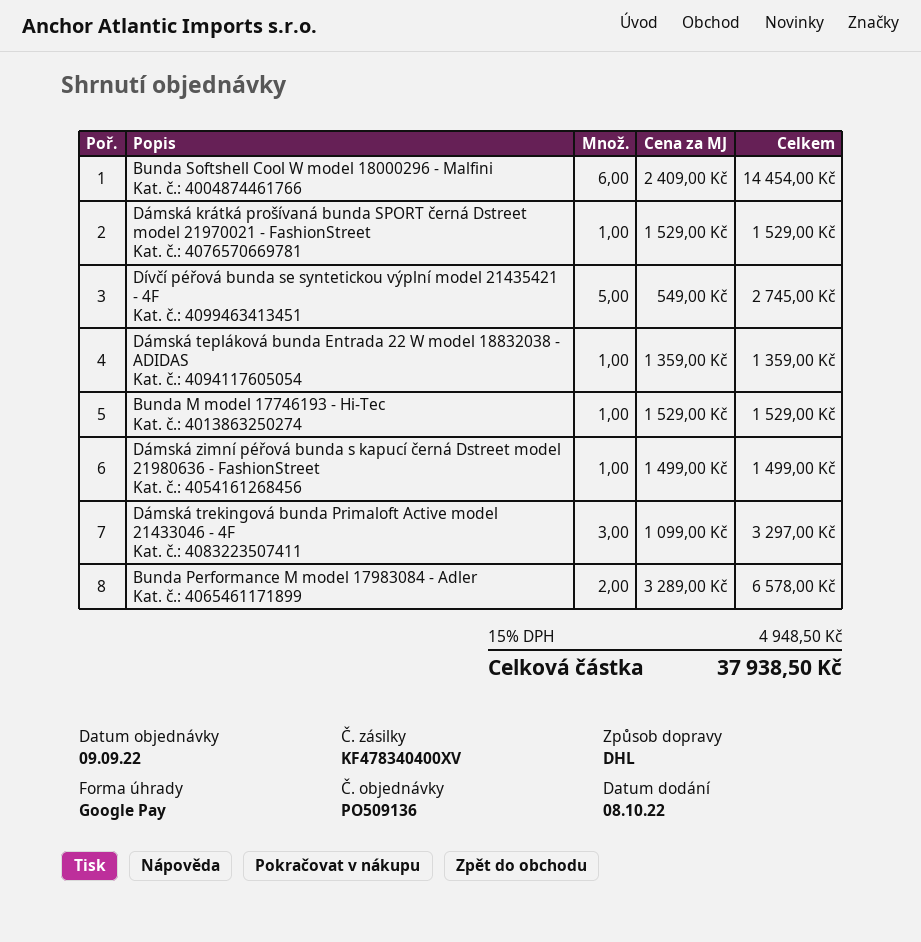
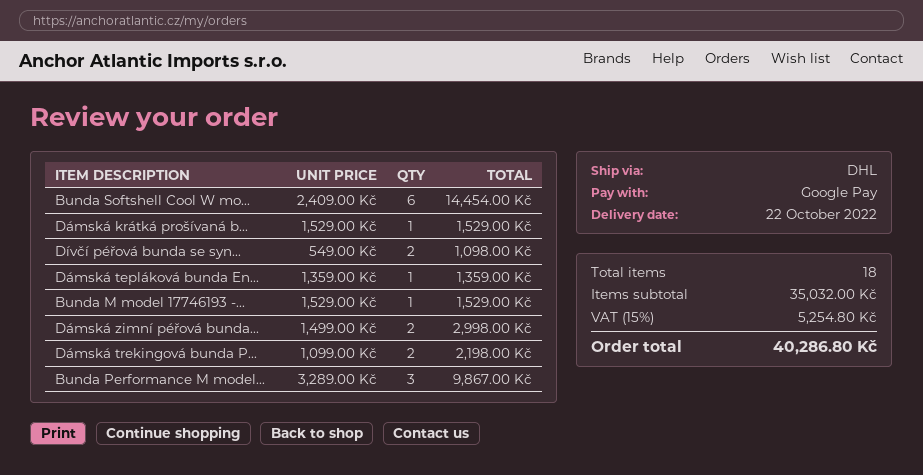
delivery date: 2022-10-08 -> 2022-10-22
Dívčí péřová bunda se syntetickou výplní model 21435421 - 4F: 5 x 549.00 = 2745.00 -> 2 x 549.00 = 1098.00
Dámská zimní péřová bunda s kapucí černá Dstreet model 21980636 - FashionStreet: 1 x 1499.00 = 1499.00 -> 2 x 1499.00 = 2998.00
Dámská trekingová bunda Primaloft Active model 21433046 - 4F: 3 x 1099.00 = 3297.00 -> 2 x 1099.00 = 2198.00
Bunda Performance M model 17983084 - Adler: 2 x 3289.00 = 6578.00 -> 3 x 3289.00 = 9867.00
tax: 15% = 4948.50 -> 15% = 5254.80
total: 37938.50 -> 40286.80

